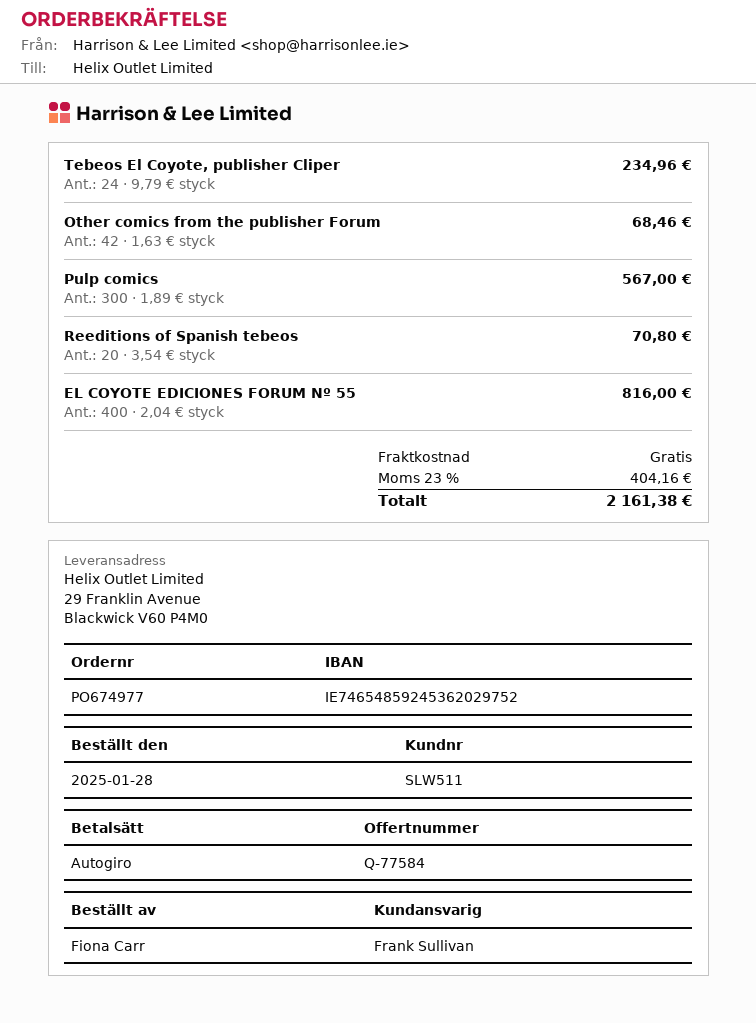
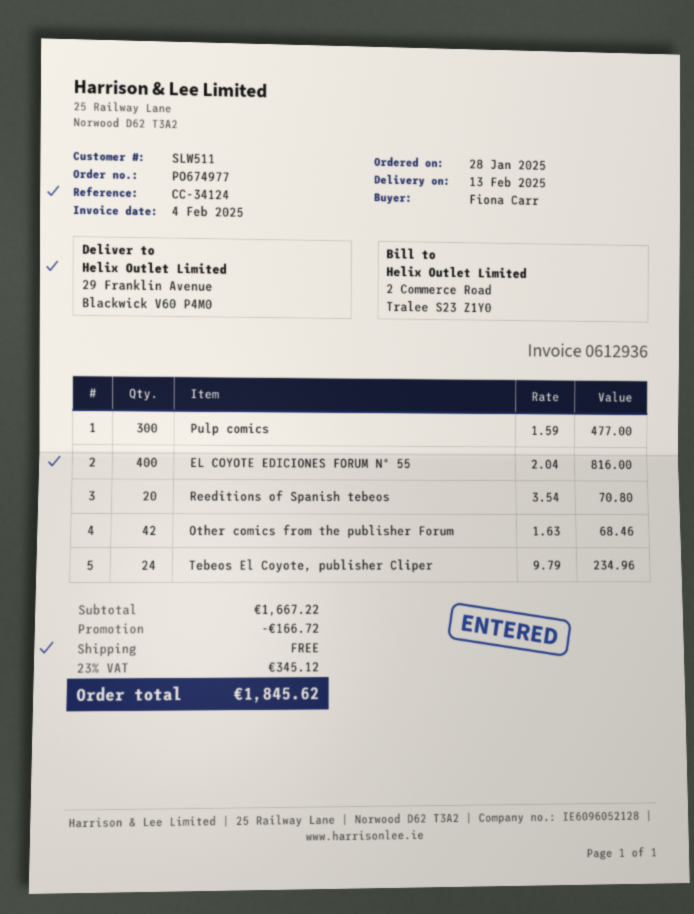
Pulp comics: 300 x 1.89 = 567.00 -> 300 x 1.59 = 477.00
discount: none -> 166.72
tax: 23% = 404.16 -> 23% = 345.12
total: 2161.38 -> 1845.62

